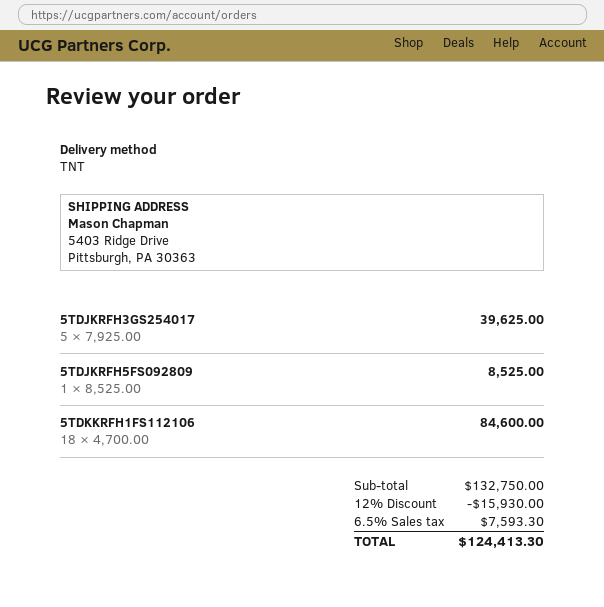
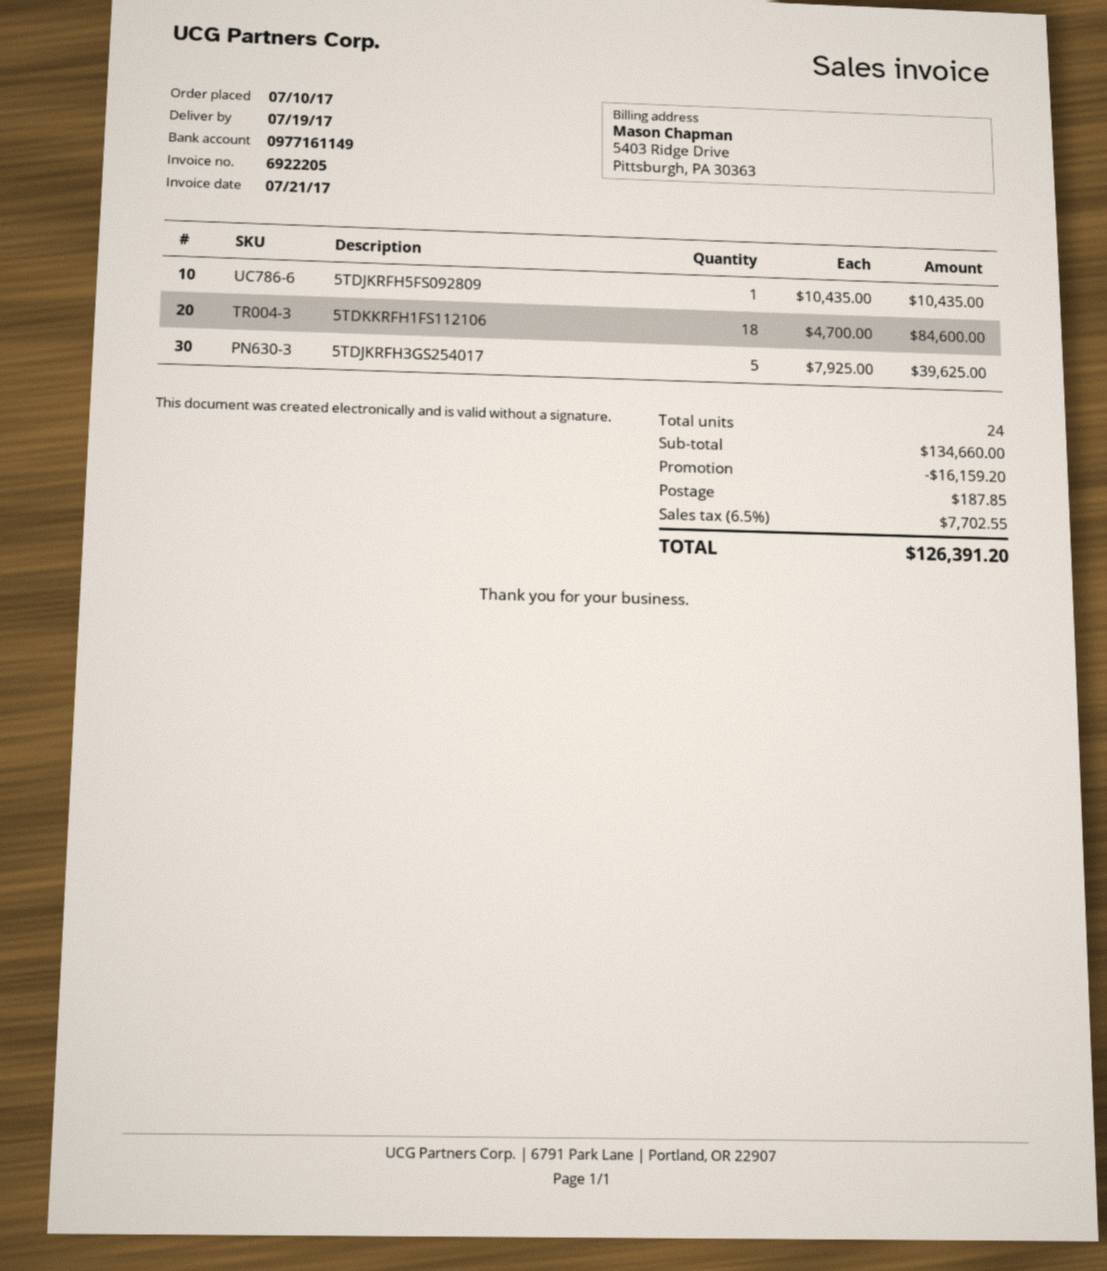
5TDJKRFH5FS092809: 1 x 8525.00 = 8525.00 -> 1 x 10435.00 = 10435.00
subtotal: 132750.00 -> 134660.00
discount: 15930.00 -> 16159.20
shipping: none -> 187.85
tax: 6.5% = 7593.30 -> 6.5% = 7702.55
total: 124413.30 -> 126391.20

